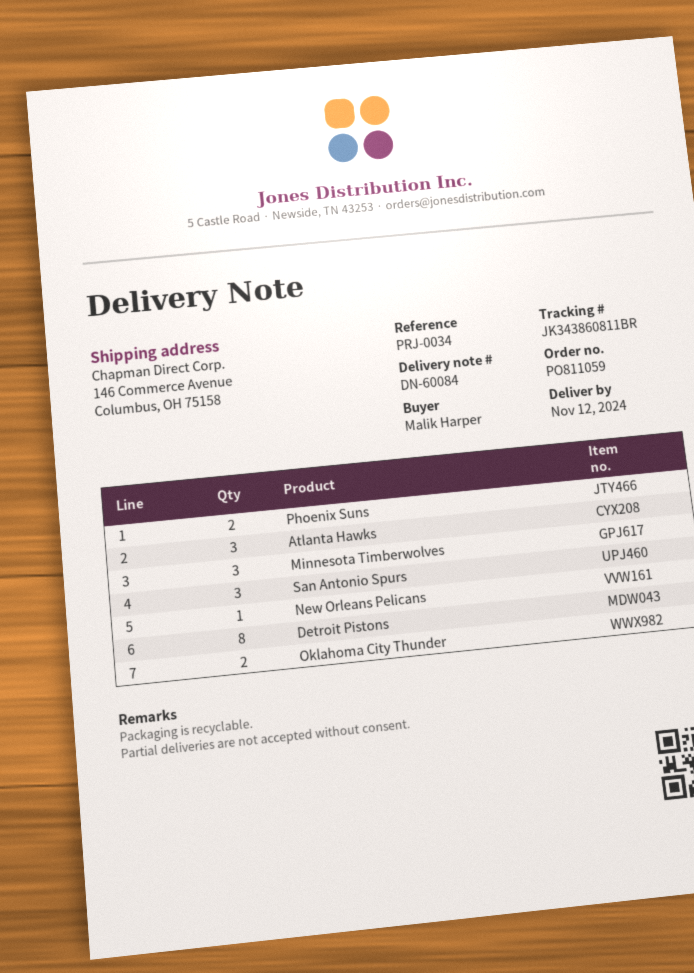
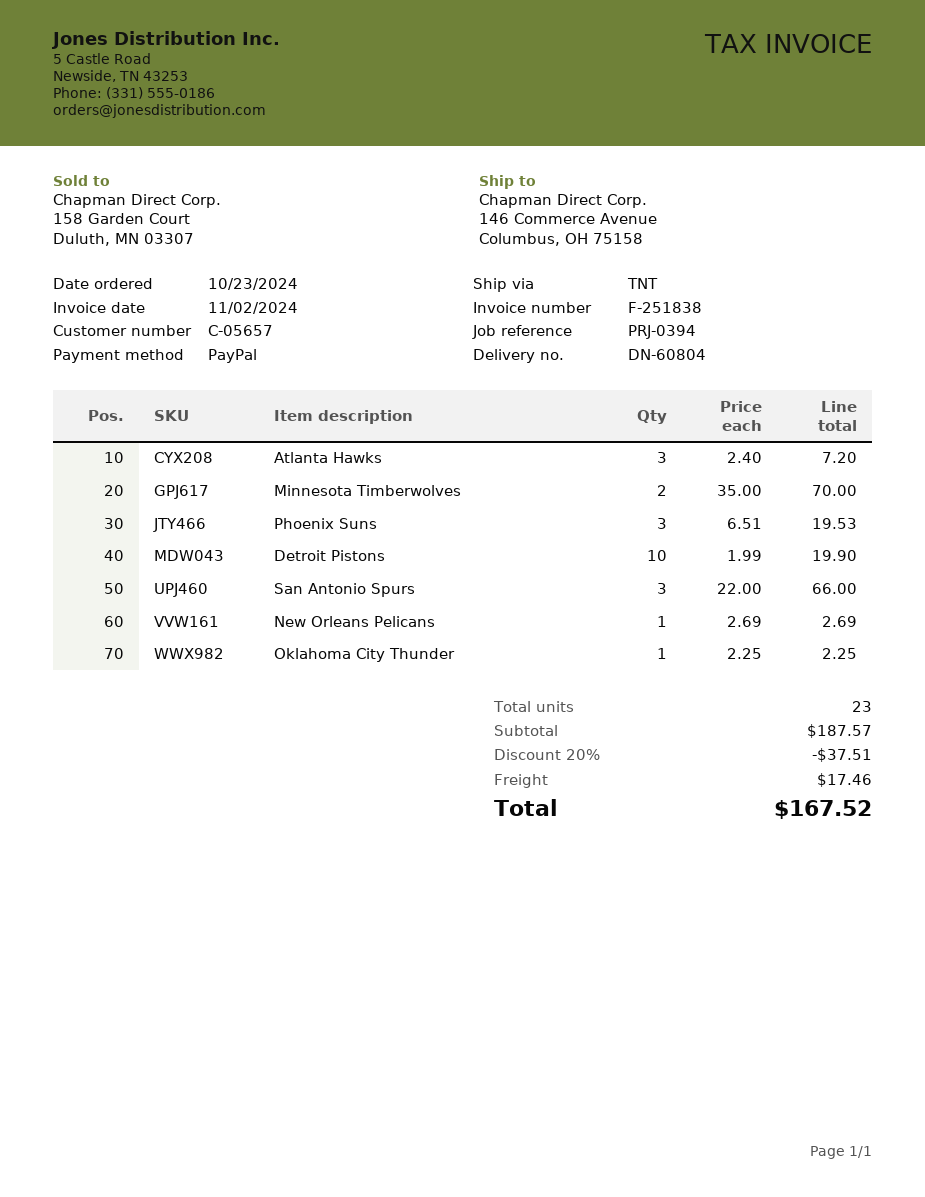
delivery note number: DN-60084 -> DN-60804
reference: PRJ-0034 -> PRJ-0394
Phoenix Suns: 2 -> 3
Minnesota Timberwolves: 3 -> 2
Detroit Pistons: 8 -> 10
Oklahoma City Thunder: 2 -> 1

